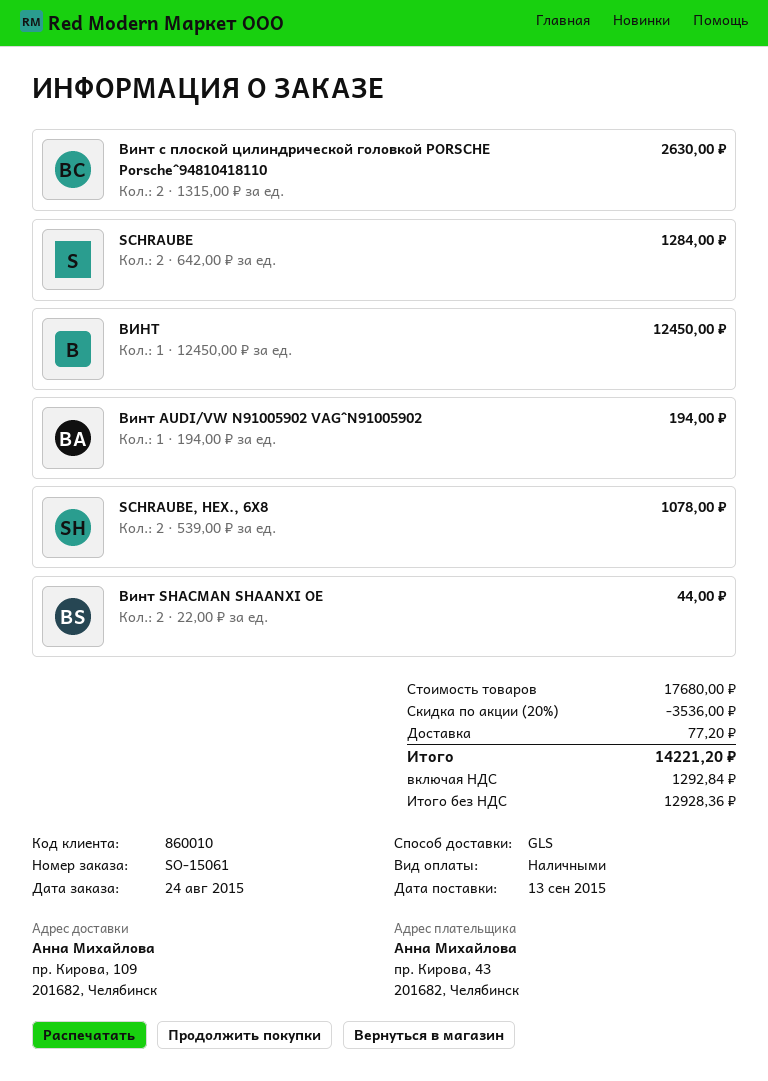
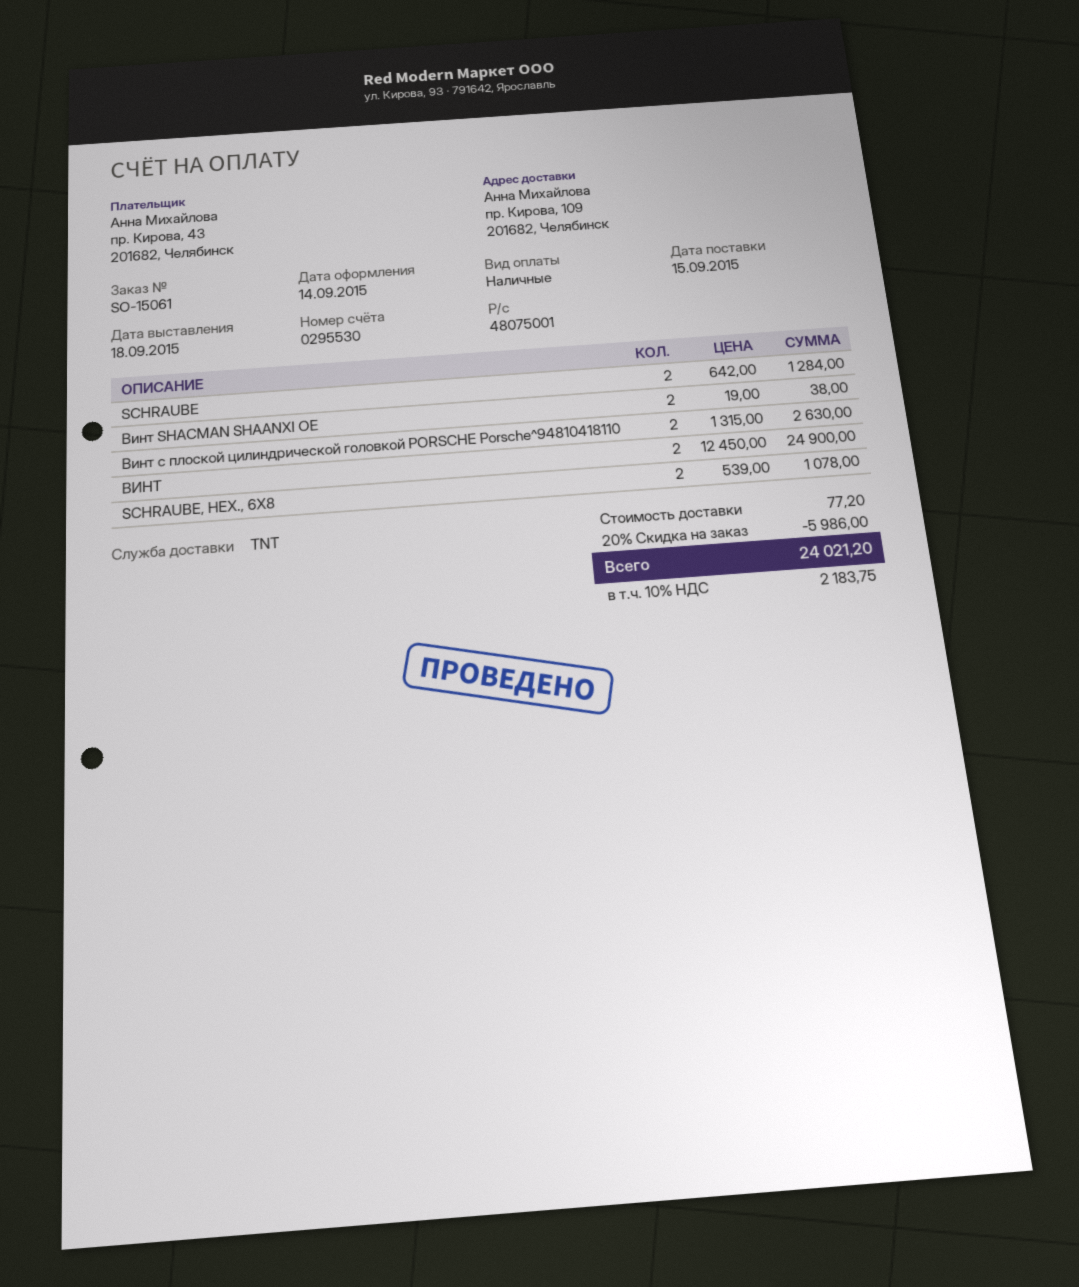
order date: 2015-08-24 -> 2015-09-14
delivery date: 2015-09-13 -> 2015-09-15
shipping method: GLS -> TNT
ВИНТ: 1 x 12450.00 = 12450.00 -> 2 x 12450.00 = 24900.00
Винт AUDI/VW N91005902 VAG^N91005902: 1 x 194.00 = 194.00 -> none
Винт SHACMAN SHAANXI OE: 2 x 22.00 = 44.00 -> 2 x 19.00 = 38.00
discount: 20% = 3536.00 -> 20% = 5986.00
tax: 1292.84 -> 2183.75
total: 14221.20 -> 24021.20

